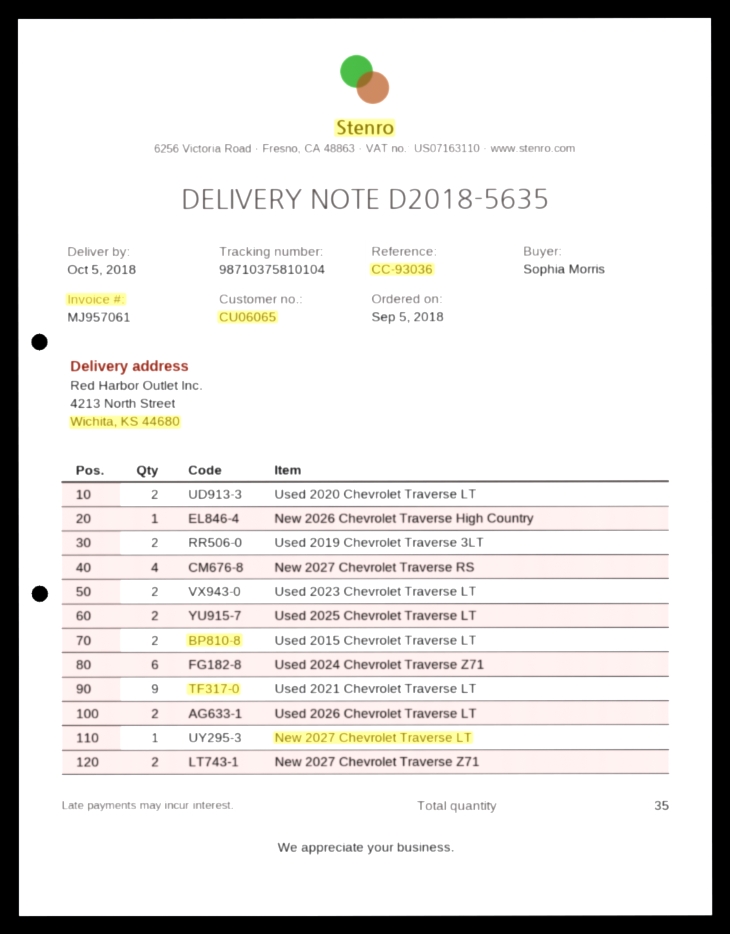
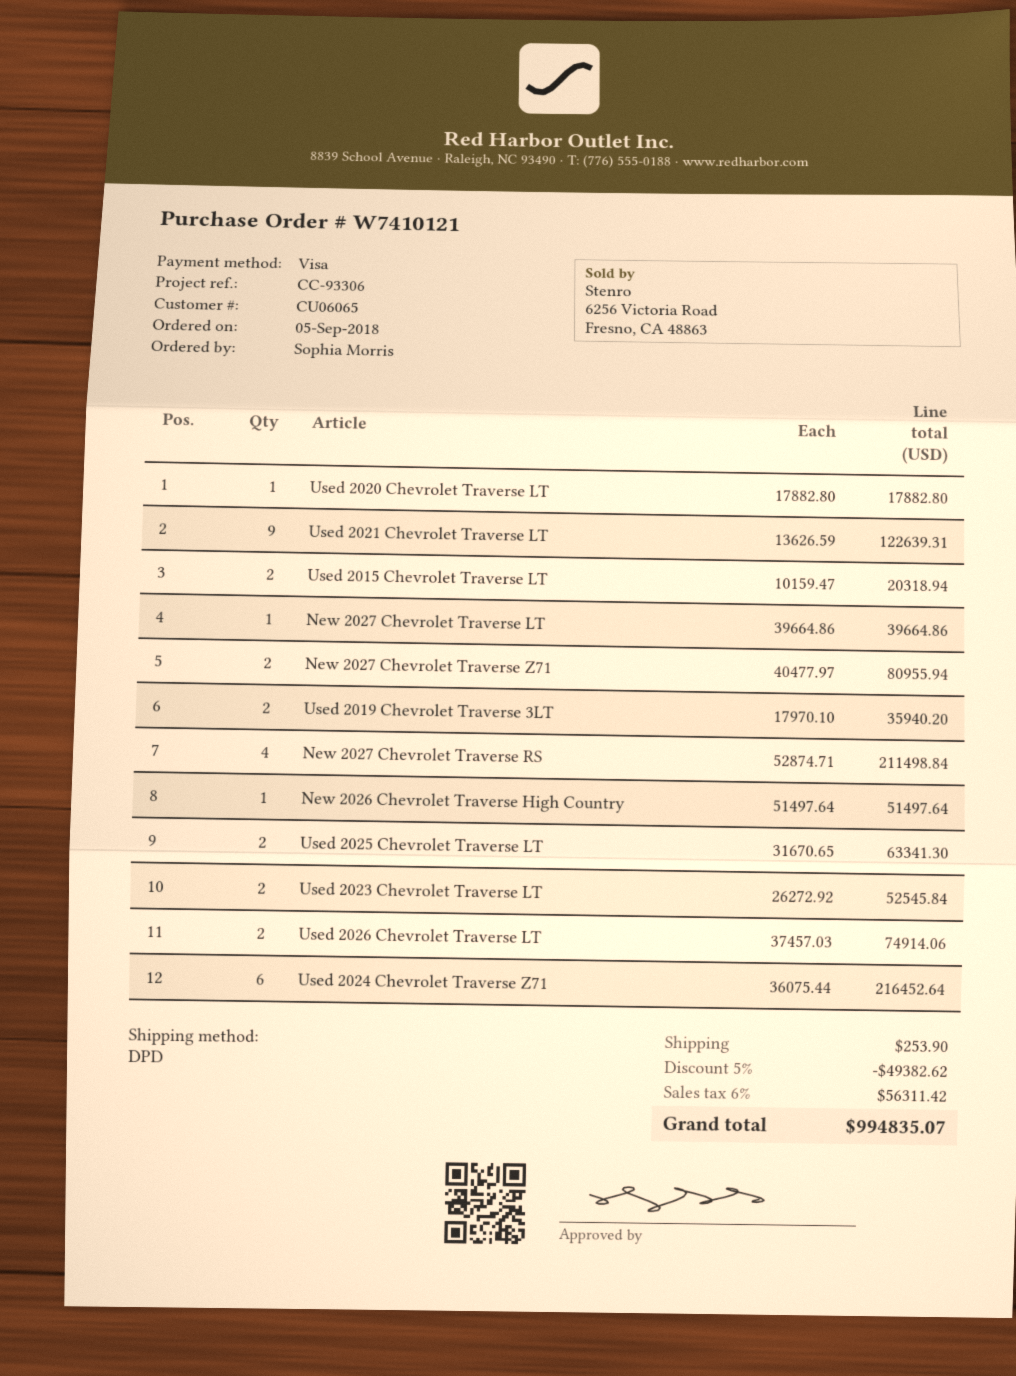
reference: CC-93036 -> CC-93306
Used 2020 Chevrolet Traverse LT: 2 -> 1

